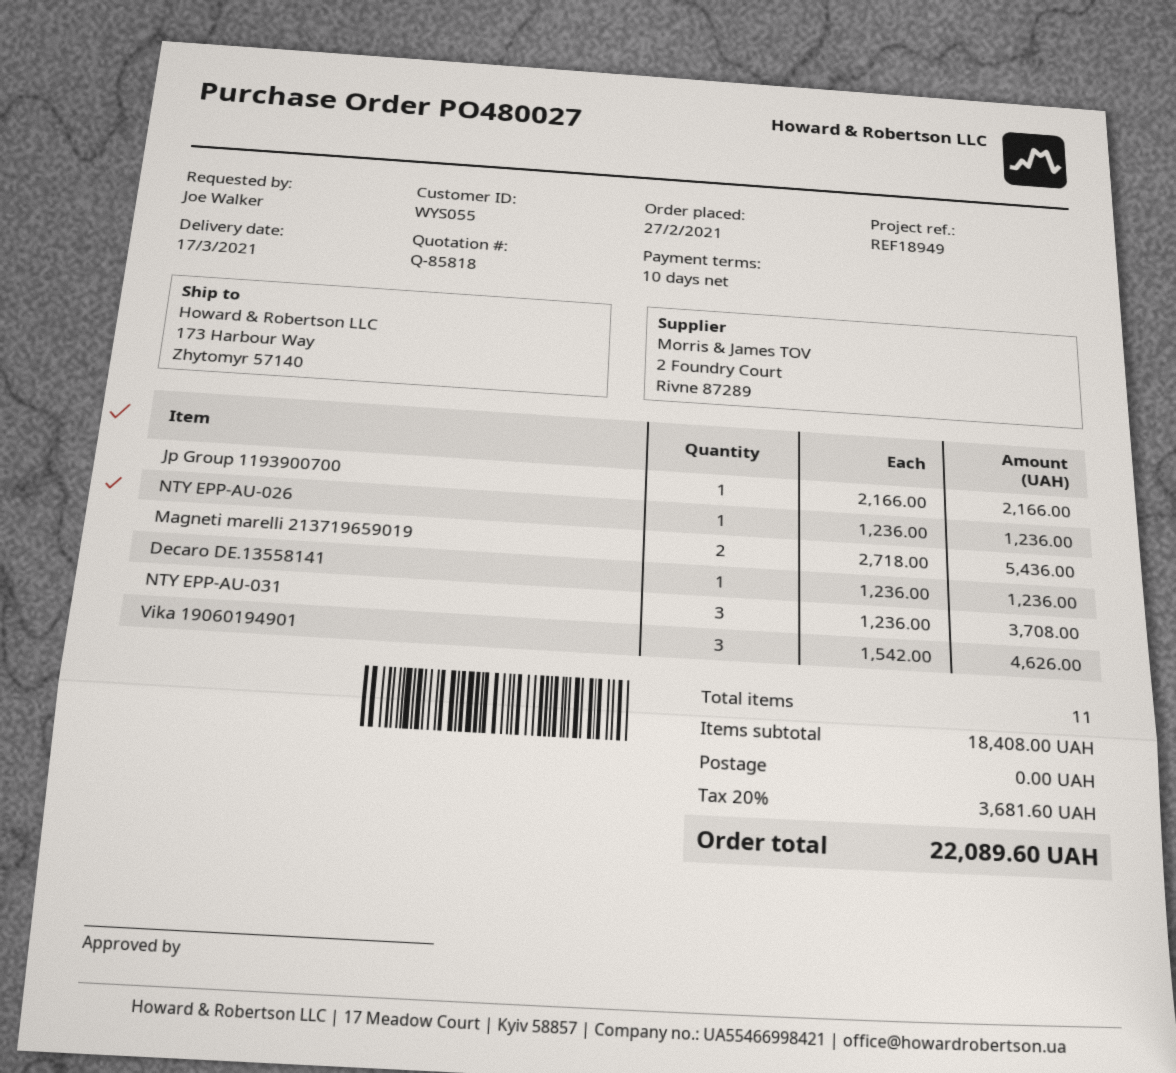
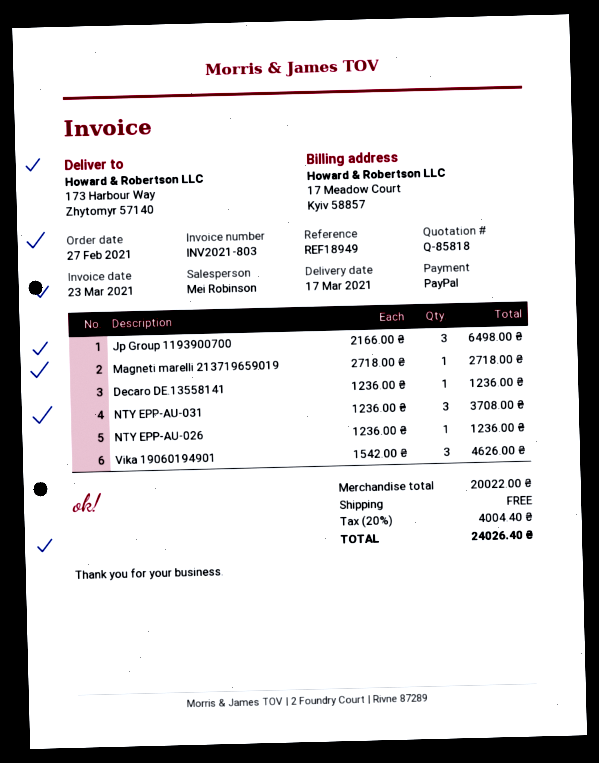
Jp Group 1193900700: 1 x 2166.00 = 2166.00 -> 3 x 2166.00 = 6498.00
Magneti marelli 213719659019: 2 x 2718.00 = 5436.00 -> 1 x 2718.00 = 2718.00
subtotal: 18408.00 -> 20022.00
tax: 20% = 3681.60 -> 20% = 4004.40
total: 22089.60 -> 24026.40

